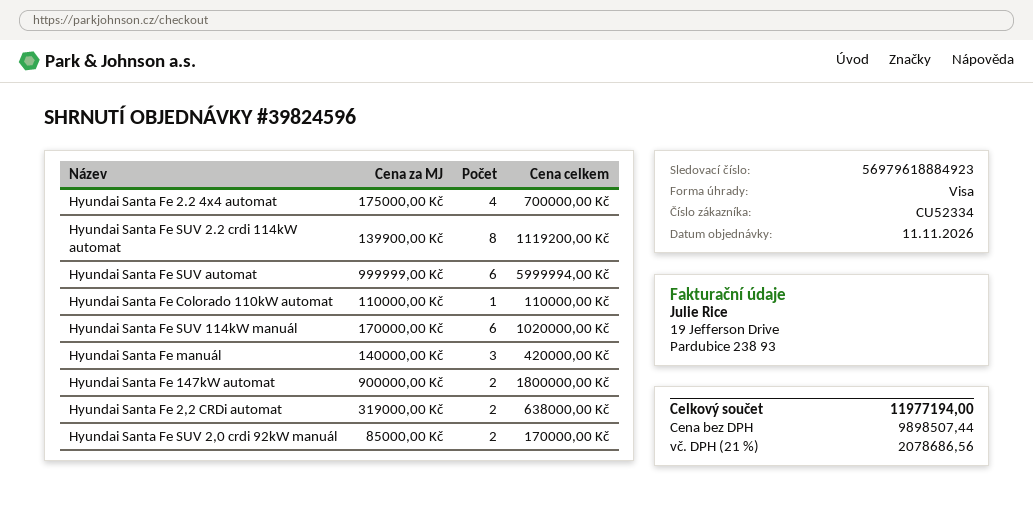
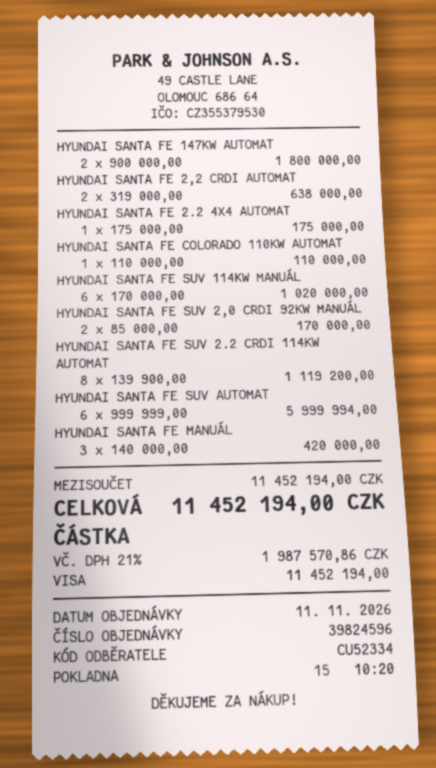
Hyundai Santa Fe 2.2 4x4 automat: 4 x 175000.00 = 700000.00 -> 1 x 175000.00 = 175000.00
tax: 21% = 2078686.56 -> 21% = 1987570.86
total: 11977194.00 -> 11452194.00

